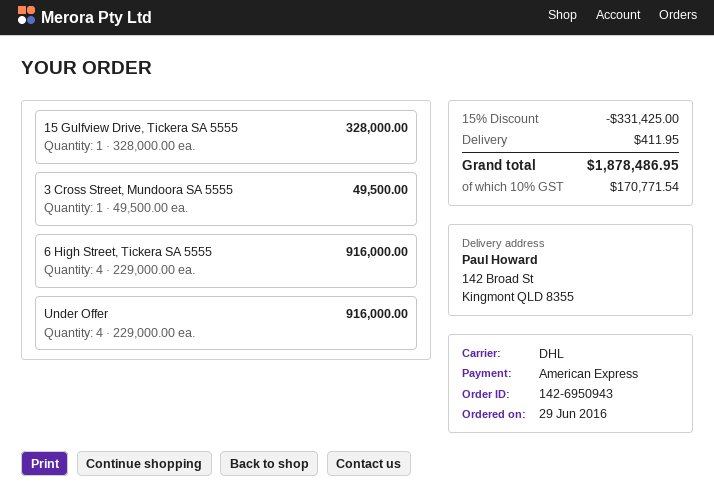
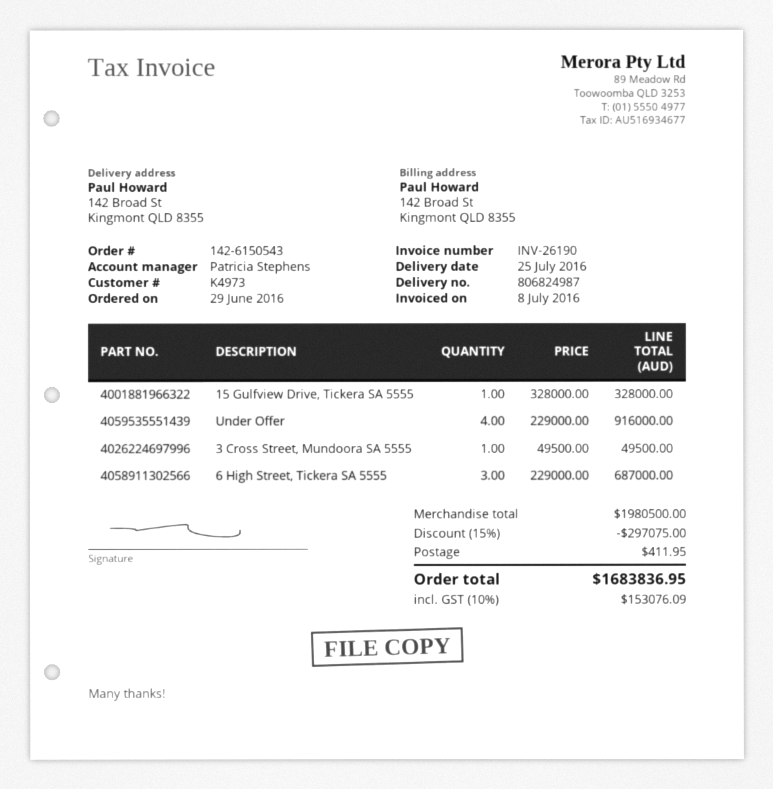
order number: 142-6950943 -> 142-6150543
6 High Street, Tickera SA 5555: 4 x 229000.00 = 916000.00 -> 3 x 229000.00 = 687000.00
discount: 15% = 331425.00 -> 15% = 297075.00
tax: 10% = 170771.54 -> 10% = 153076.09
total: 1878486.95 -> 1683836.95

